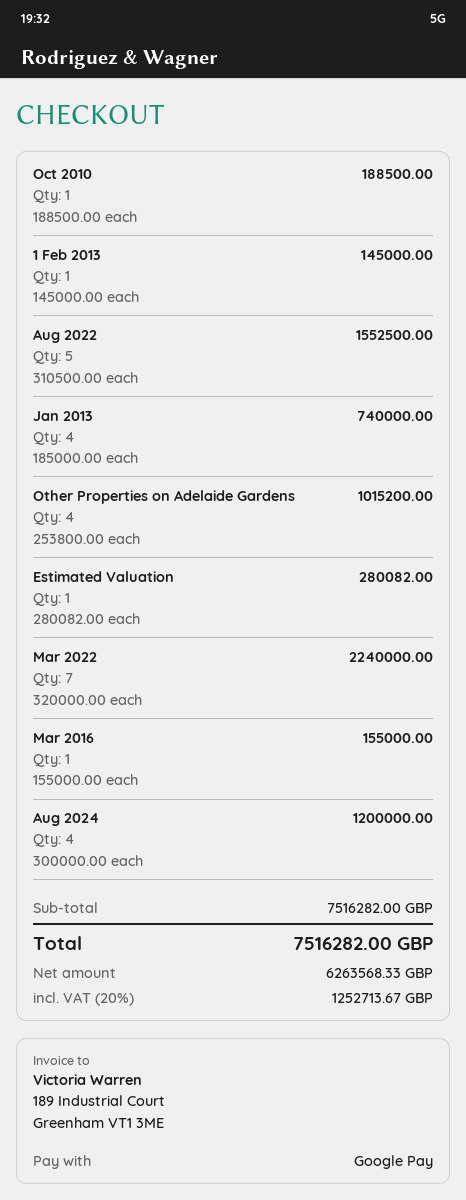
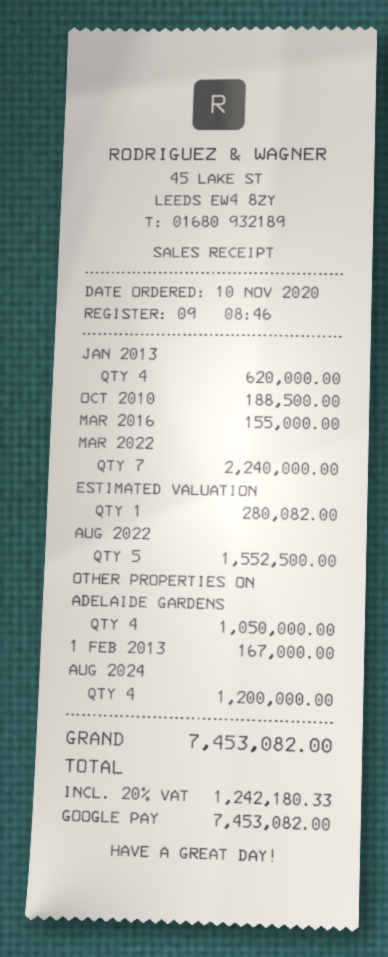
1 Feb 2013: 1 for 145000.00 -> 1 for 167000.00
Jan 2013: 4 for 740000.00 -> 4 for 620000.00
Other Properties on Adelaide Gardens: 4 for 1015200.00 -> 4 for 1050000.00
tax: 20% = 1252713.67 -> 20% = 1242180.33
total: 7516282.00 -> 7453082.00

